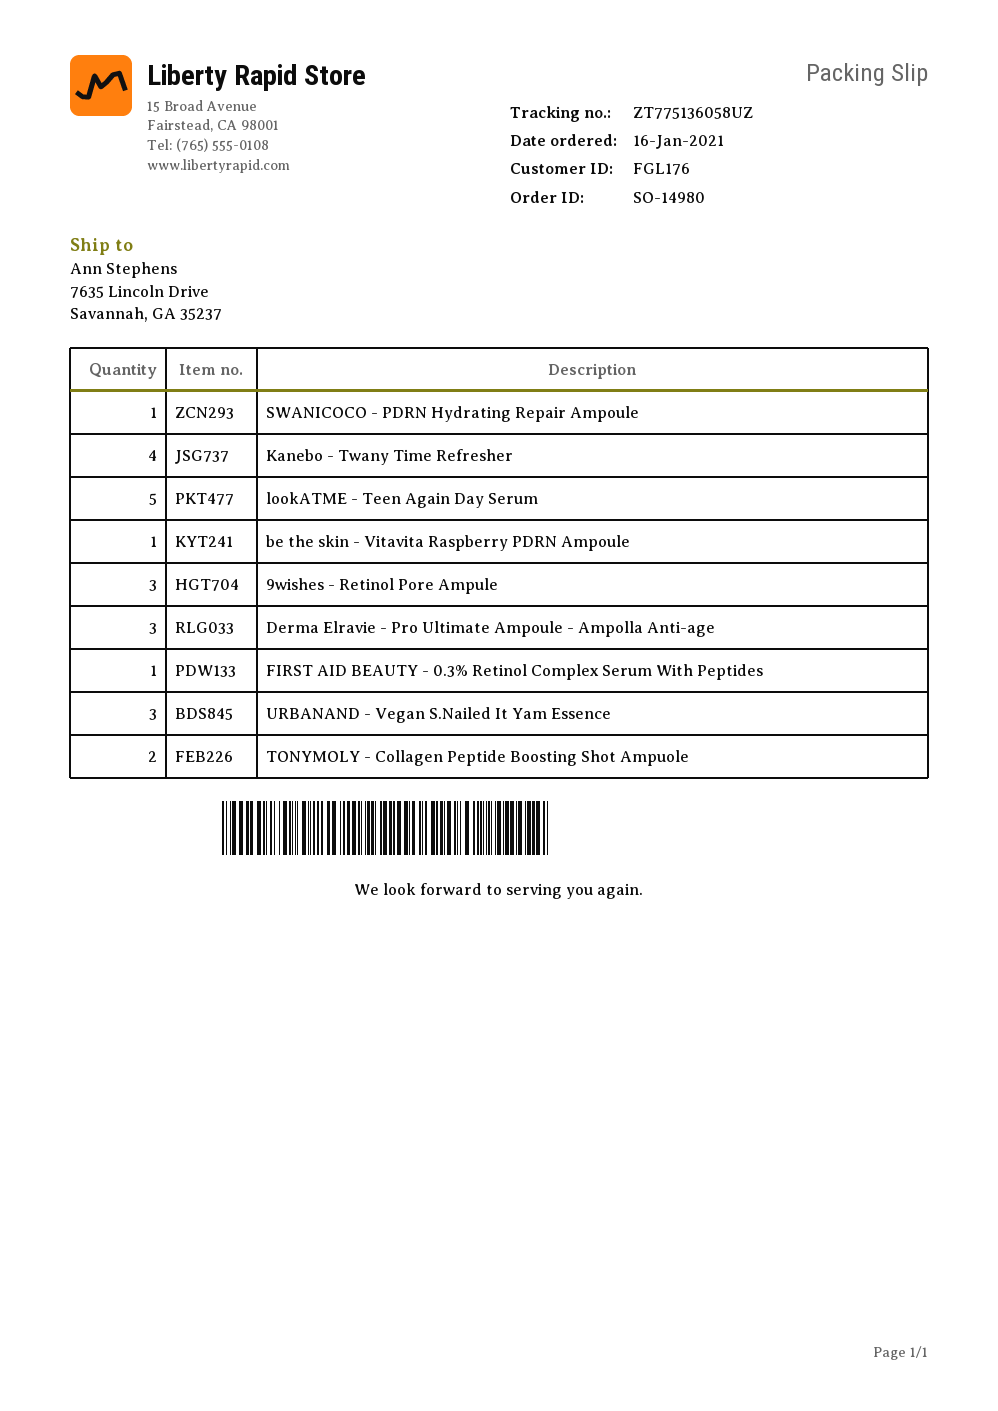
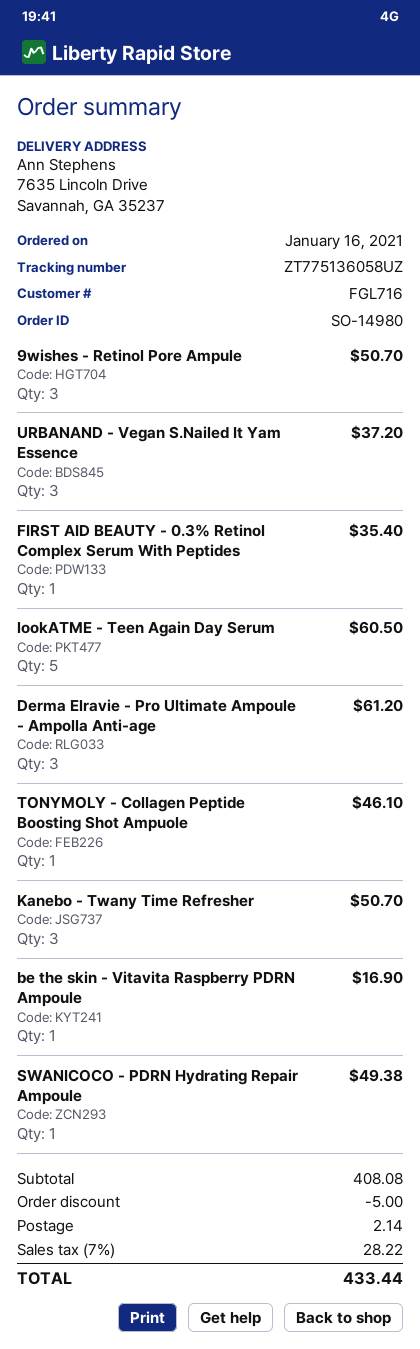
customer number: FGL176 -> FGL716
Kanebo - Twany Time Refresher: 4 -> 3
TONYMOLY - Collagen Peptide Boosting Shot Ampuole: 2 -> 1

